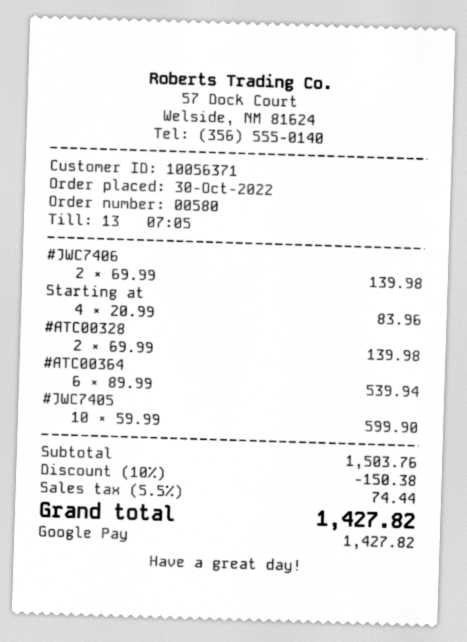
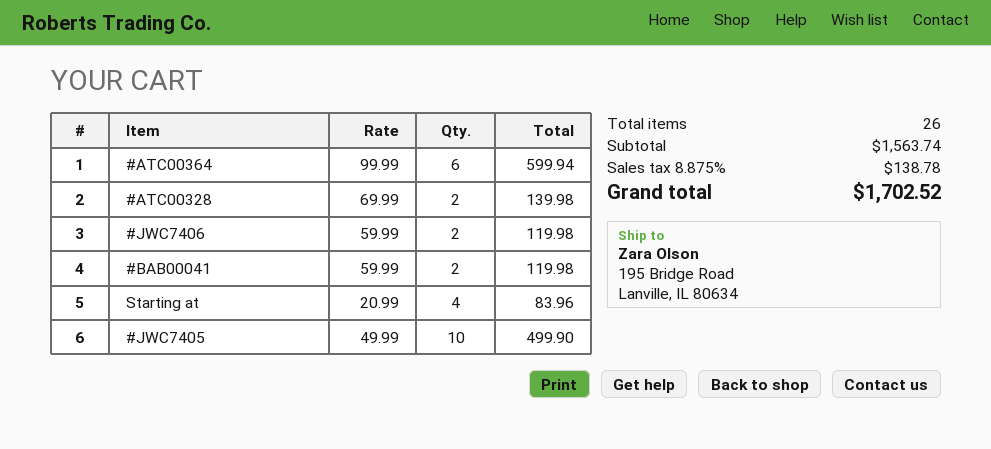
#JWC7406: 2 x 69.99 = 139.98 -> 2 x 59.99 = 119.98
#ATC00364: 6 x 89.99 = 539.94 -> 6 x 99.99 = 599.94
#JWC7405: 10 x 59.99 = 599.90 -> 10 x 49.99 = 499.90
#BAB00041: none -> 2 x 59.99 = 119.98
subtotal: 1503.76 -> 1563.74
discount: 10% = 150.38 -> none
tax: 5.5% = 74.44 -> 8.875% = 138.78
total: 1427.82 -> 1702.52

